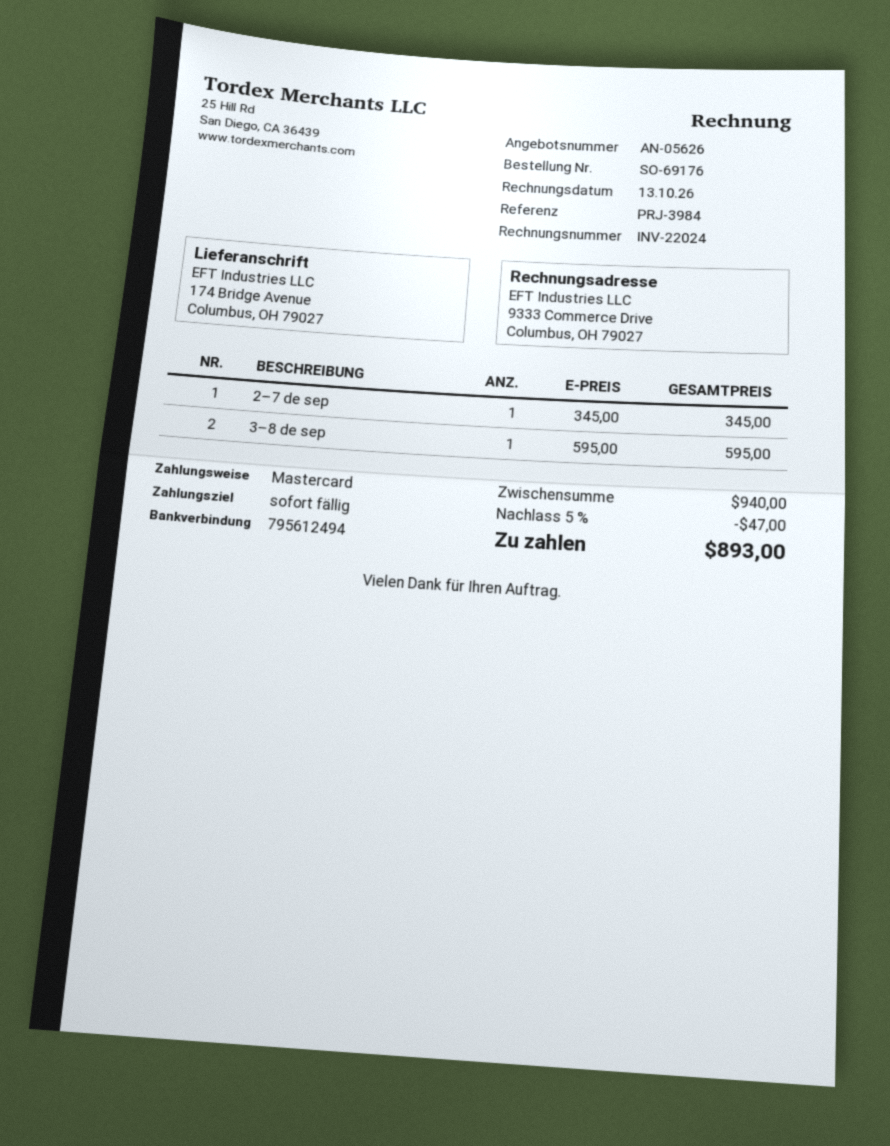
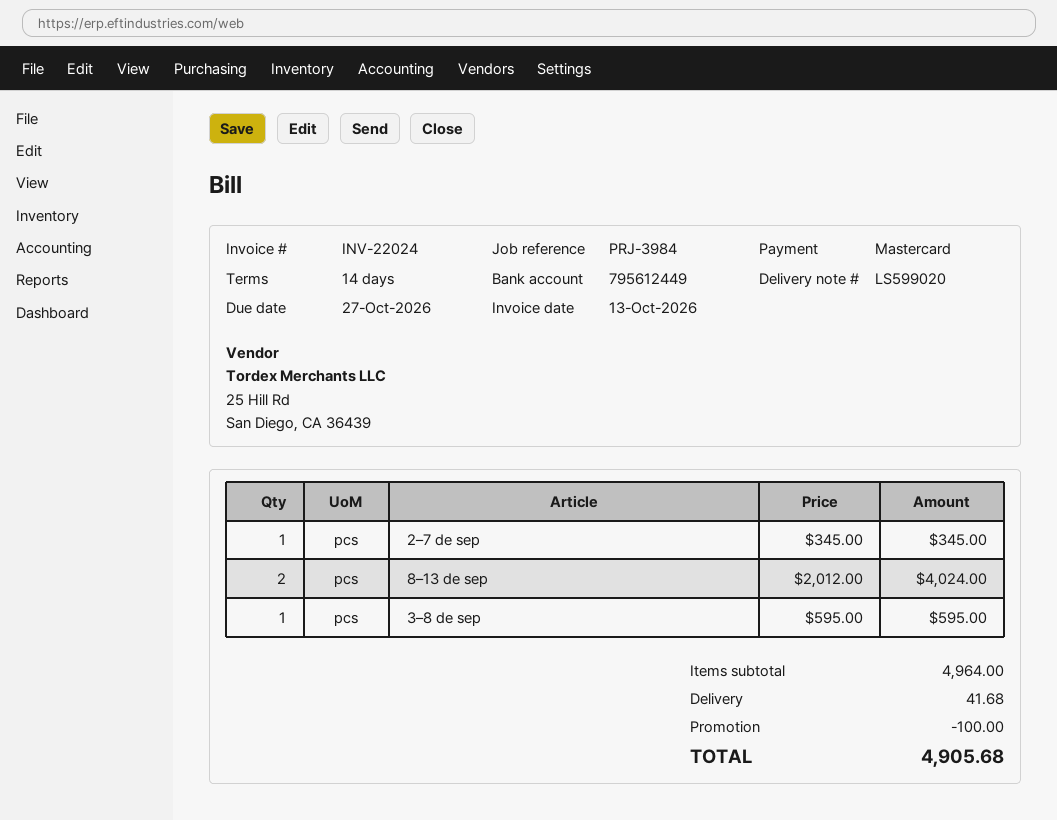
payment terms: on receipt -> 14 days
bank account: 795612494 -> 795612449
8–13 de sep: none -> 2 x 2012.00 = 4024.00
subtotal: 940.00 -> 4964.00
discount: 47.00 -> 100.00
shipping: none -> 41.68
total: 893.00 -> 4905.68

